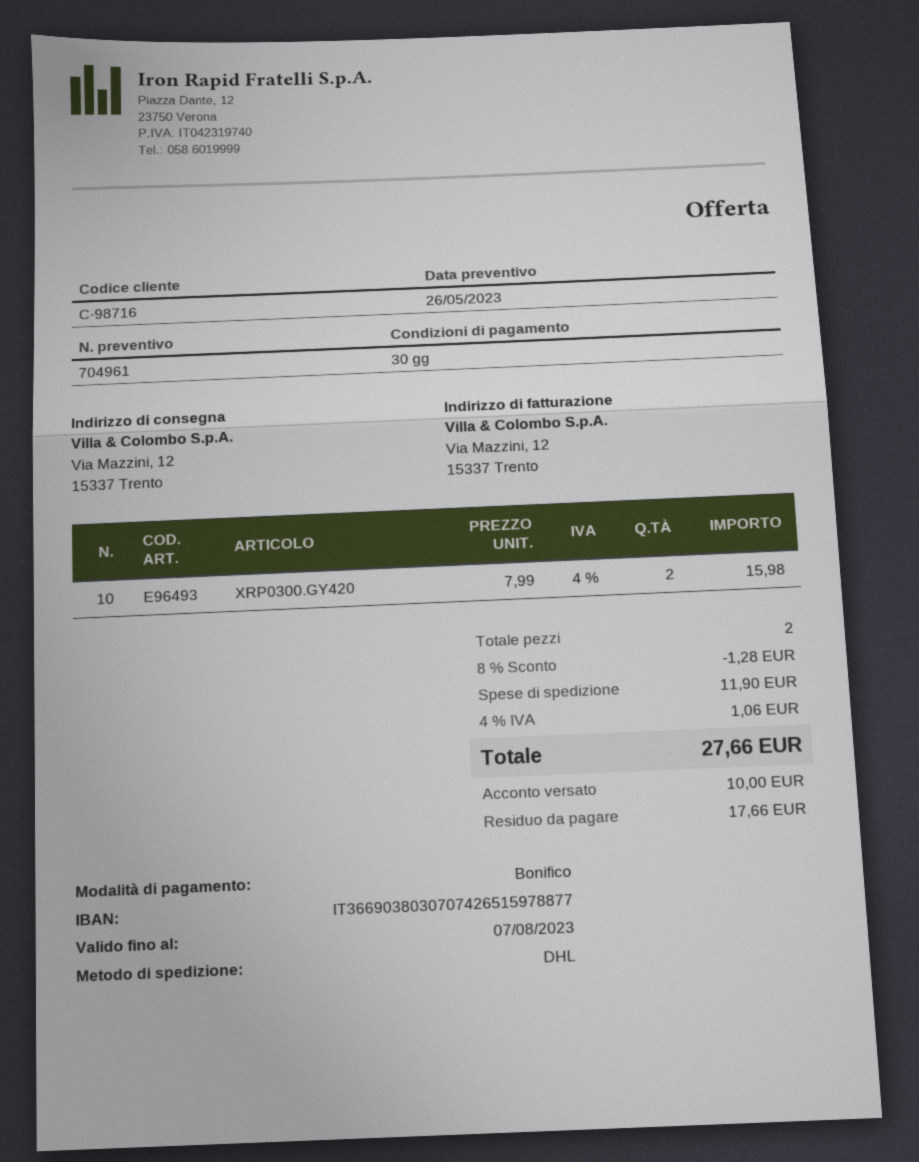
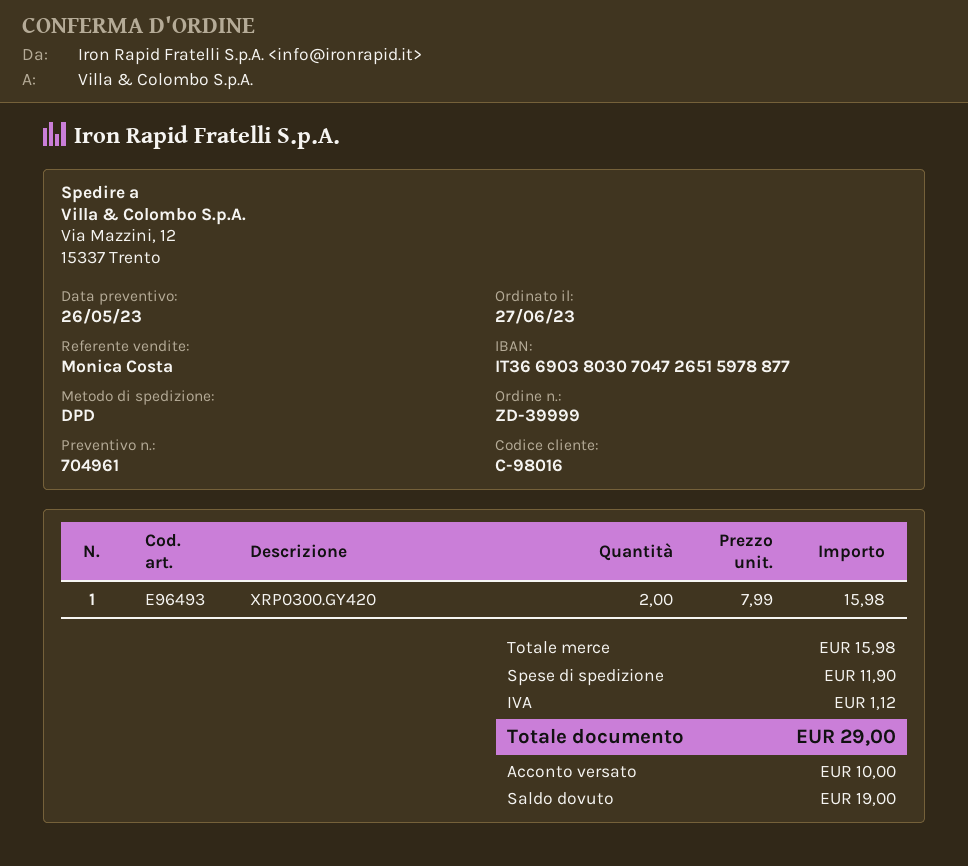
customer number: C-98716 -> C-98016
bank account: IT3669038030707426515978877 -> IT3669038030704726515978877
shipping method: DHL -> DPD
discount: 8% = 1.28 -> none
tax: 1.06 -> 1.12
total: 27.66 -> 29.00
balance: 17.66 -> 19.00

